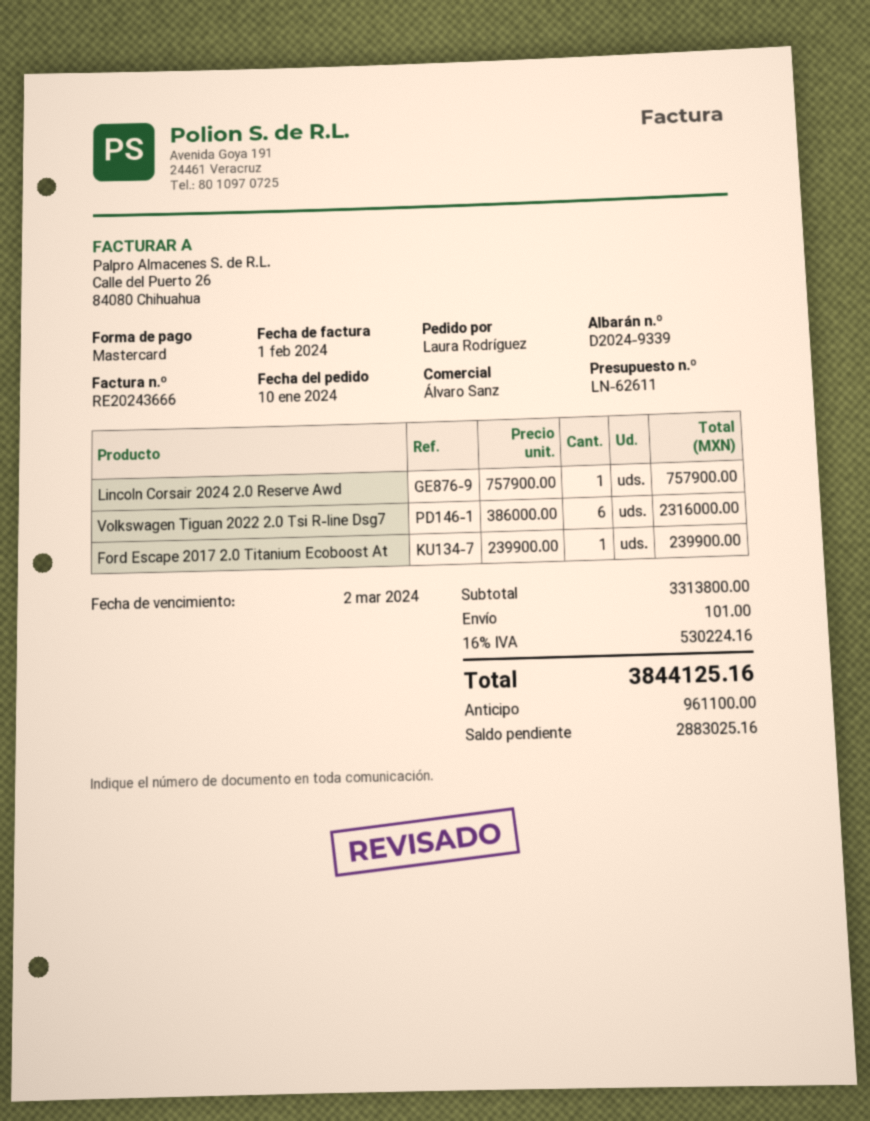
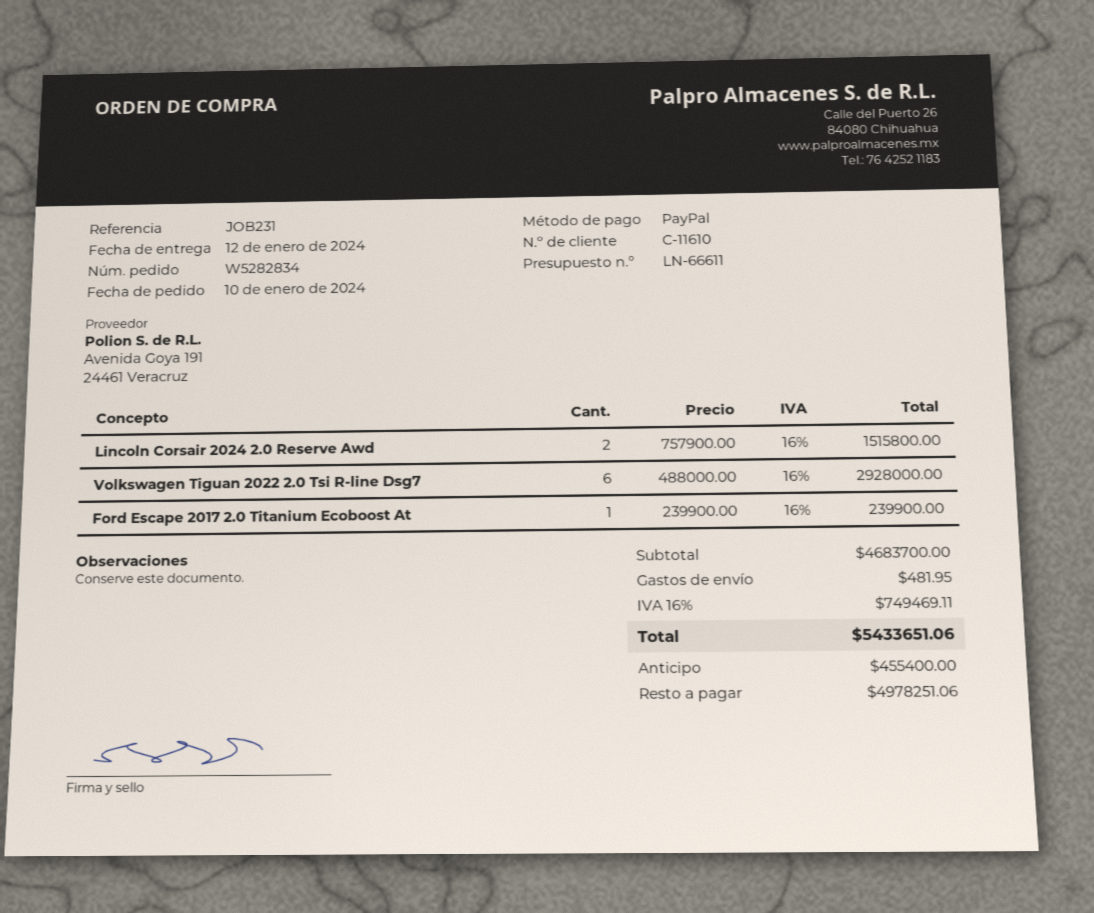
quote number: LN-62611 -> LN-66611
payment method: Mastercard -> PayPal
Lincoln Corsair 2024 2.0 Reserve Awd: 1 x 757900.00 = 757900.00 -> 2 x 757900.00 = 1515800.00
Volkswagen Tiguan 2022 2.0 Tsi R-line Dsg7: 6 x 386000.00 = 2316000.00 -> 6 x 488000.00 = 2928000.00
subtotal: 3313800.00 -> 4683700.00
shipping: 101.00 -> 481.95
tax: 16% = 530224.16 -> 16% = 749469.11
total: 3844125.16 -> 5433651.06
deposit: 961100.00 -> 455400.00
balance: 2883025.16 -> 4978251.06

